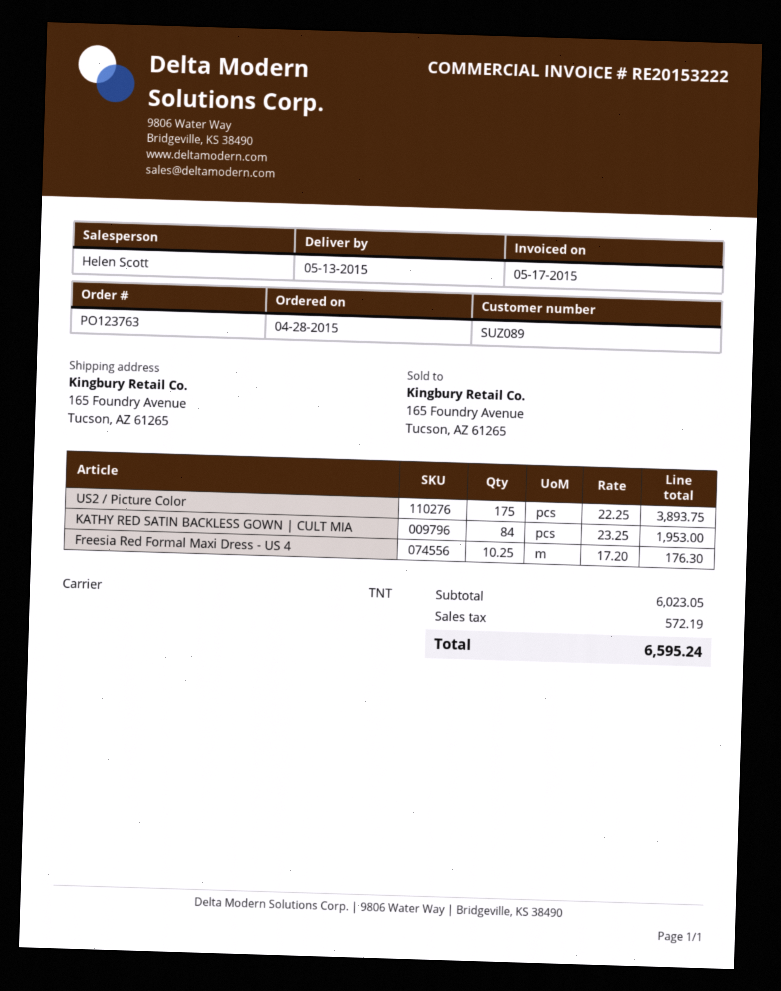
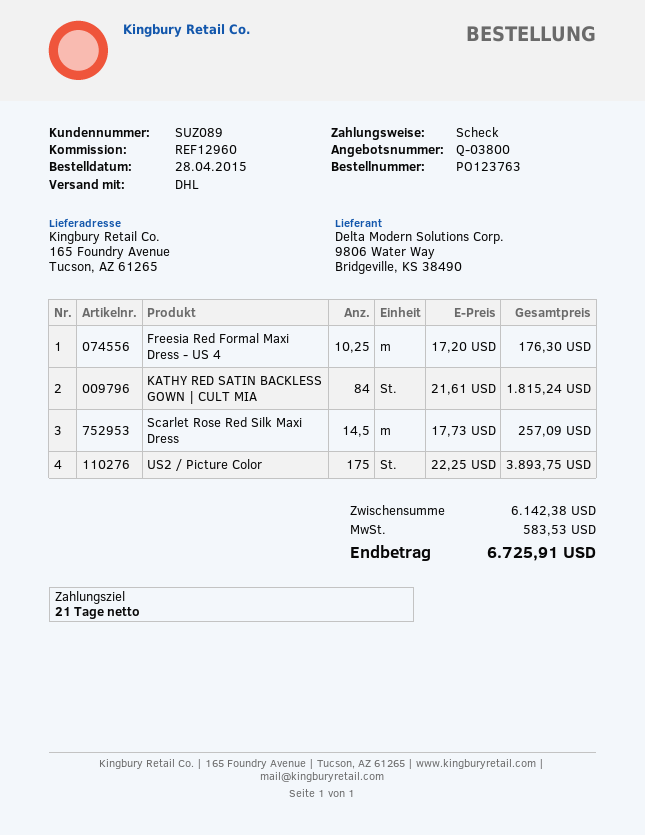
shipping method: TNT -> DHL
KATHY RED SATIN BACKLESS GOWN | CULT MIA: 84 x 23.25 = 1953.00 -> 84 x 21.61 = 1815.24
Scarlet Rose Red Silk Maxi Dress: none -> 14.5 x 17.73 = 257.09
subtotal: 6023.05 -> 6142.38
tax: 572.19 -> 583.53
total: 6595.24 -> 6725.91

